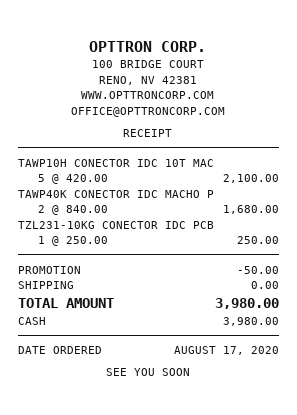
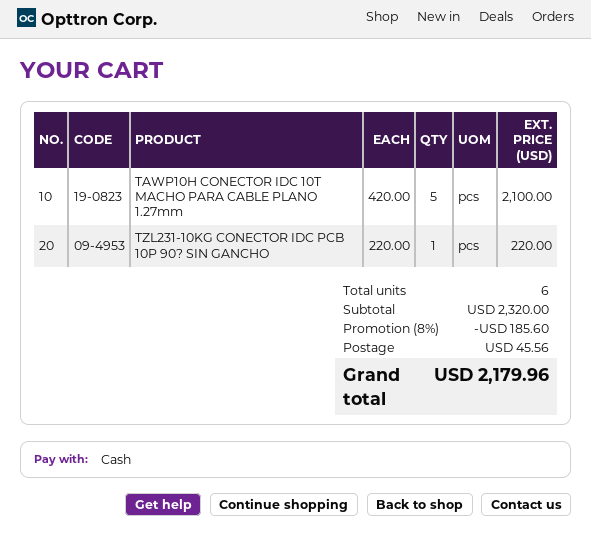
TAWP40K CONECTOR IDC MACHO P: 2 x 840.00 = 1680.00 -> none
TZL231-10KG CONECTOR IDC PCB: 1 x 250.00 = 250.00 -> 1 x 220.00 = 220.00
discount: 50.00 -> 185.60
shipping: 0.00 -> 45.56
total: 3980.00 -> 2179.96

